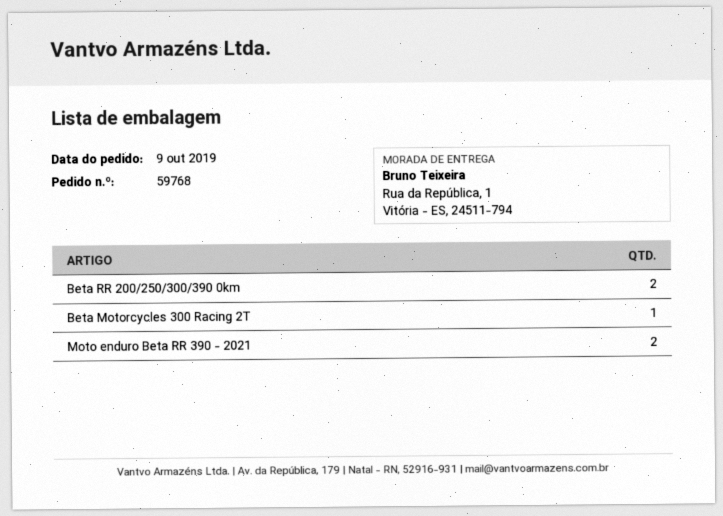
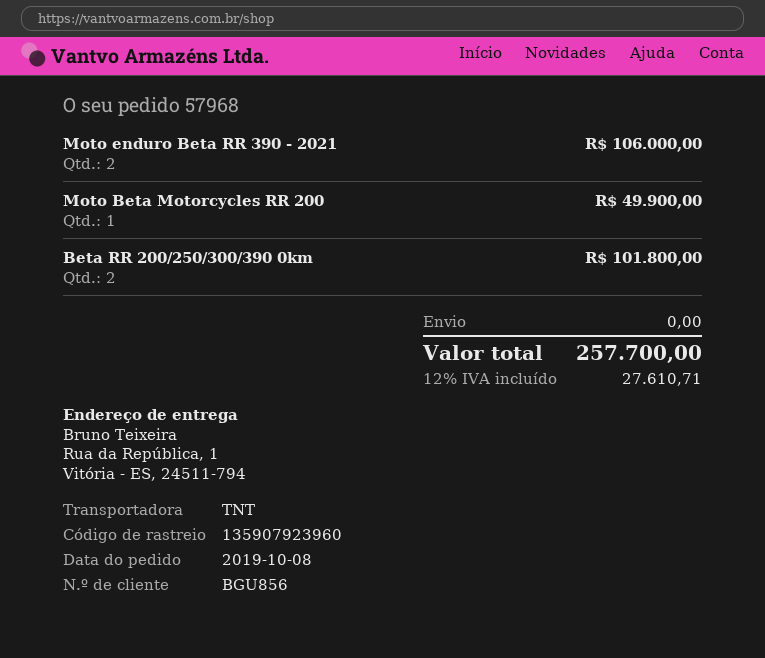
order number: 59768 -> 57968
order date: 2019-10-09 -> 2019-10-08
Beta Motorcycles 300 Racing 2T: 1 -> none
Moto Beta Motorcycles RR 200: none -> 1

